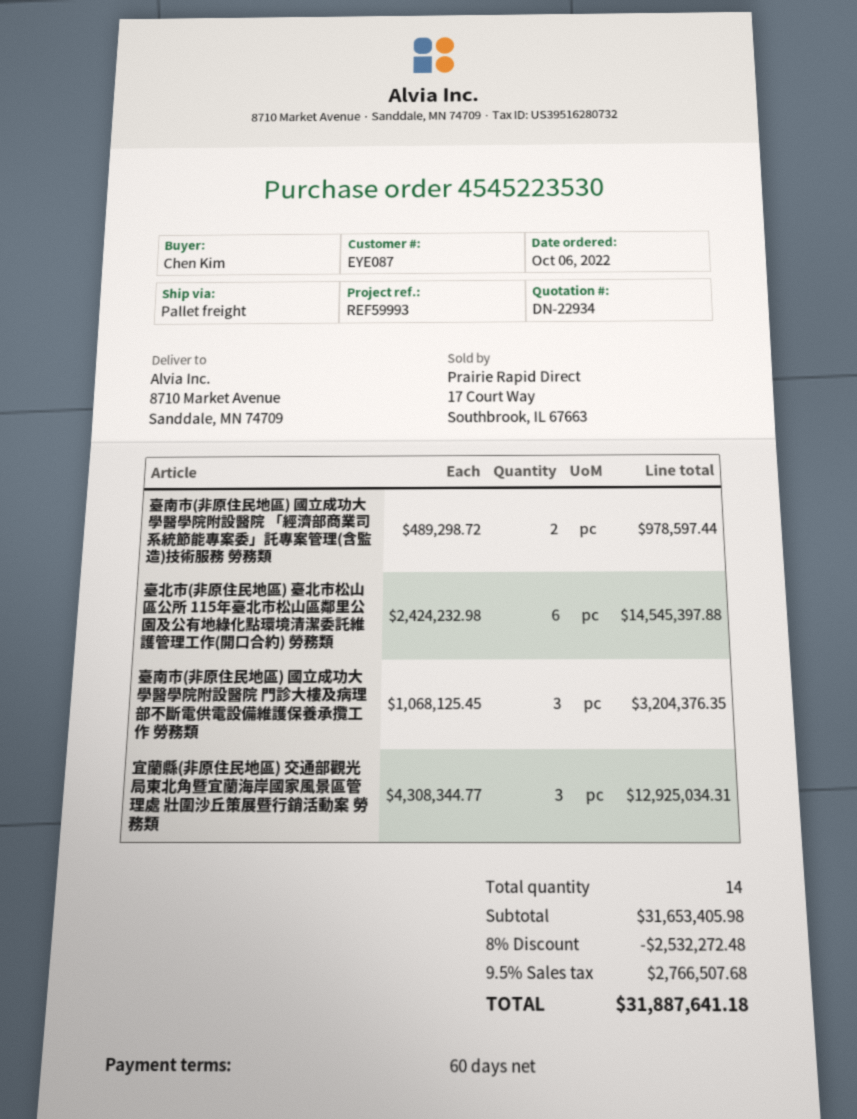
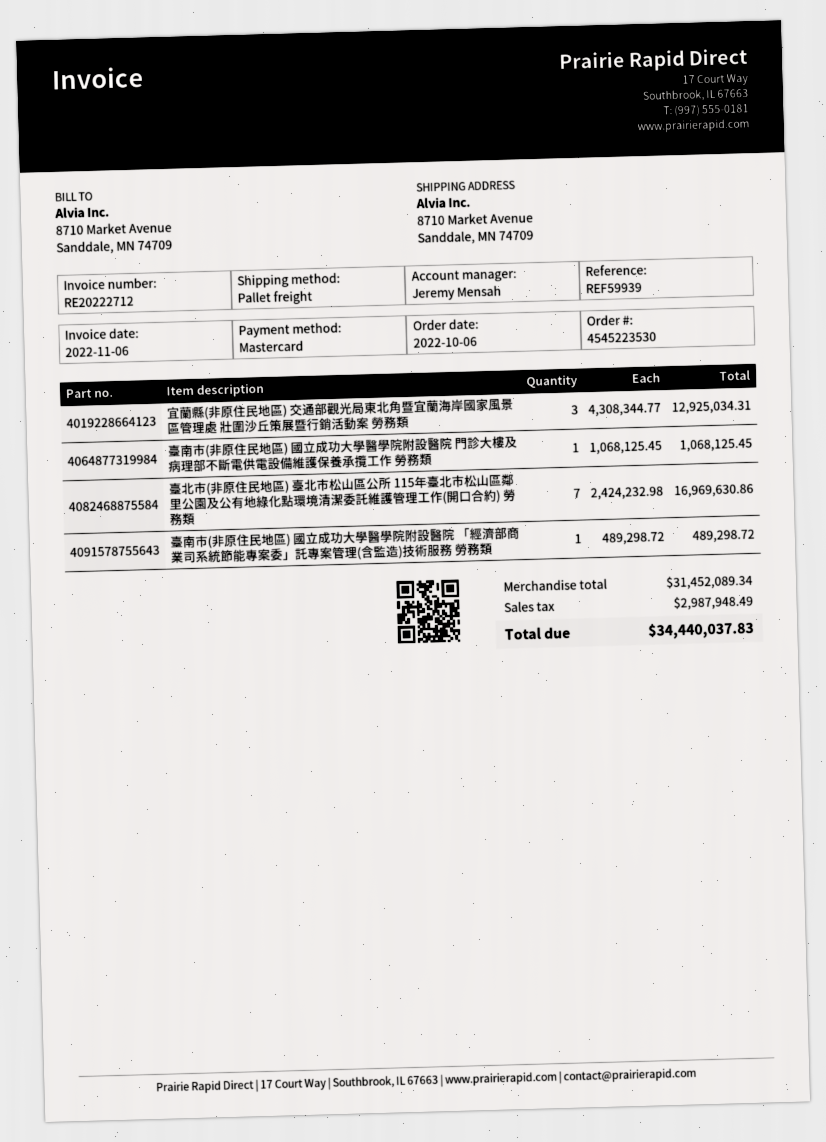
reference: REF59993 -> REF59939
臺南市(非原住民地區) 國立成功大學醫學院附設醫院 「經濟部商業司系統節能專案委」託專案管理(含監造)技術服務 勞務類: 2 x 489298.72 = 978597.44 -> 1 x 489298.72 = 489298.72
臺北市(非原住民地區) 臺北市松山區公所 115年臺北市松山區鄰里公園及公有地綠化點環境清潔委託維護管理工作(開口合約) 勞務類: 6 x 2424232.98 = 14545397.88 -> 7 x 2424232.98 = 16969630.86
臺南市(非原住民地區) 國立成功大學醫學院附設醫院 門診大樓及病理部不斷電供電設備維護保養承攬工作 勞務類: 3 x 1068125.45 = 3204376.35 -> 1 x 1068125.45 = 1068125.45
subtotal: 31653405.98 -> 31452089.34
discount: 8% = 2532272.48 -> none
tax: 2766507.68 -> 2987948.49
total: 31887641.18 -> 34440037.83

